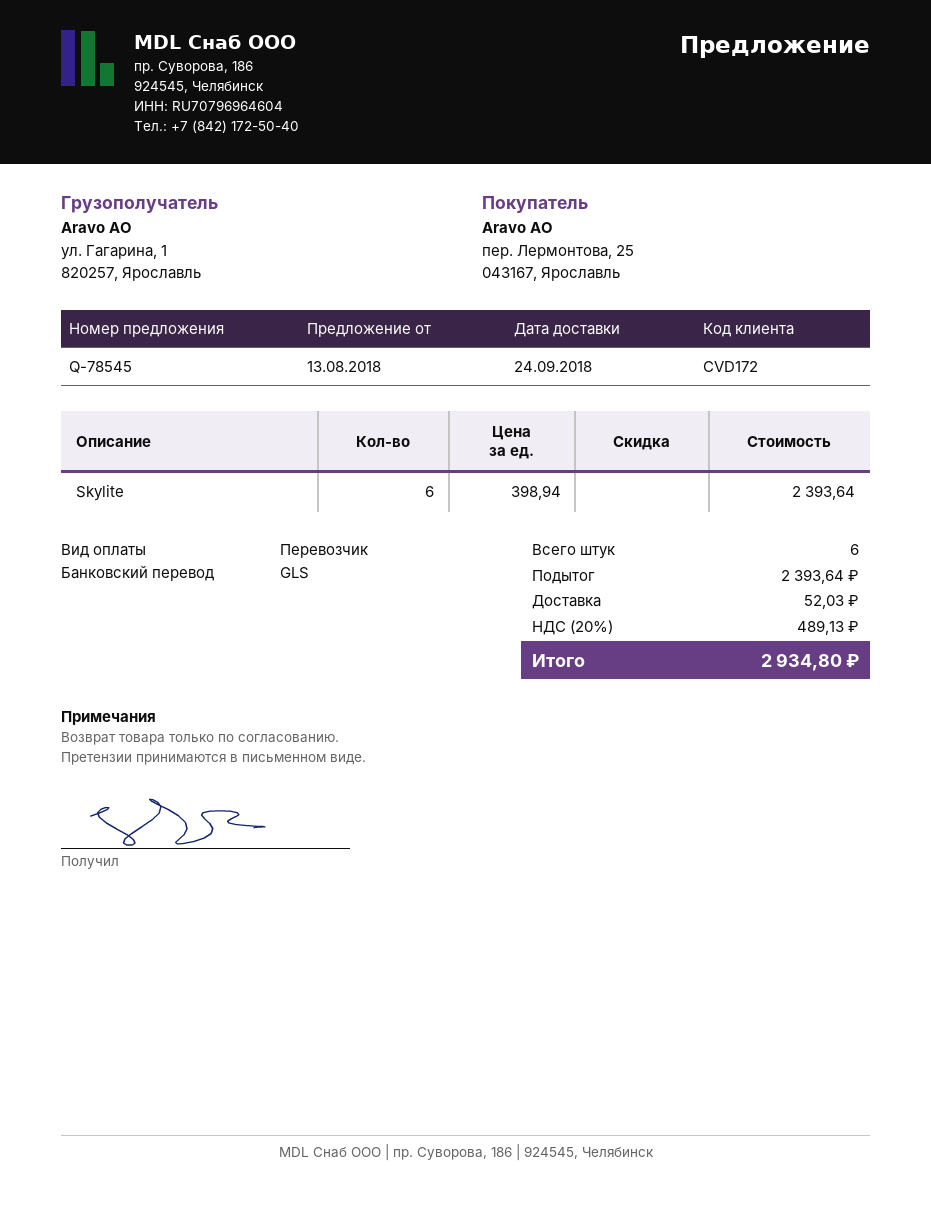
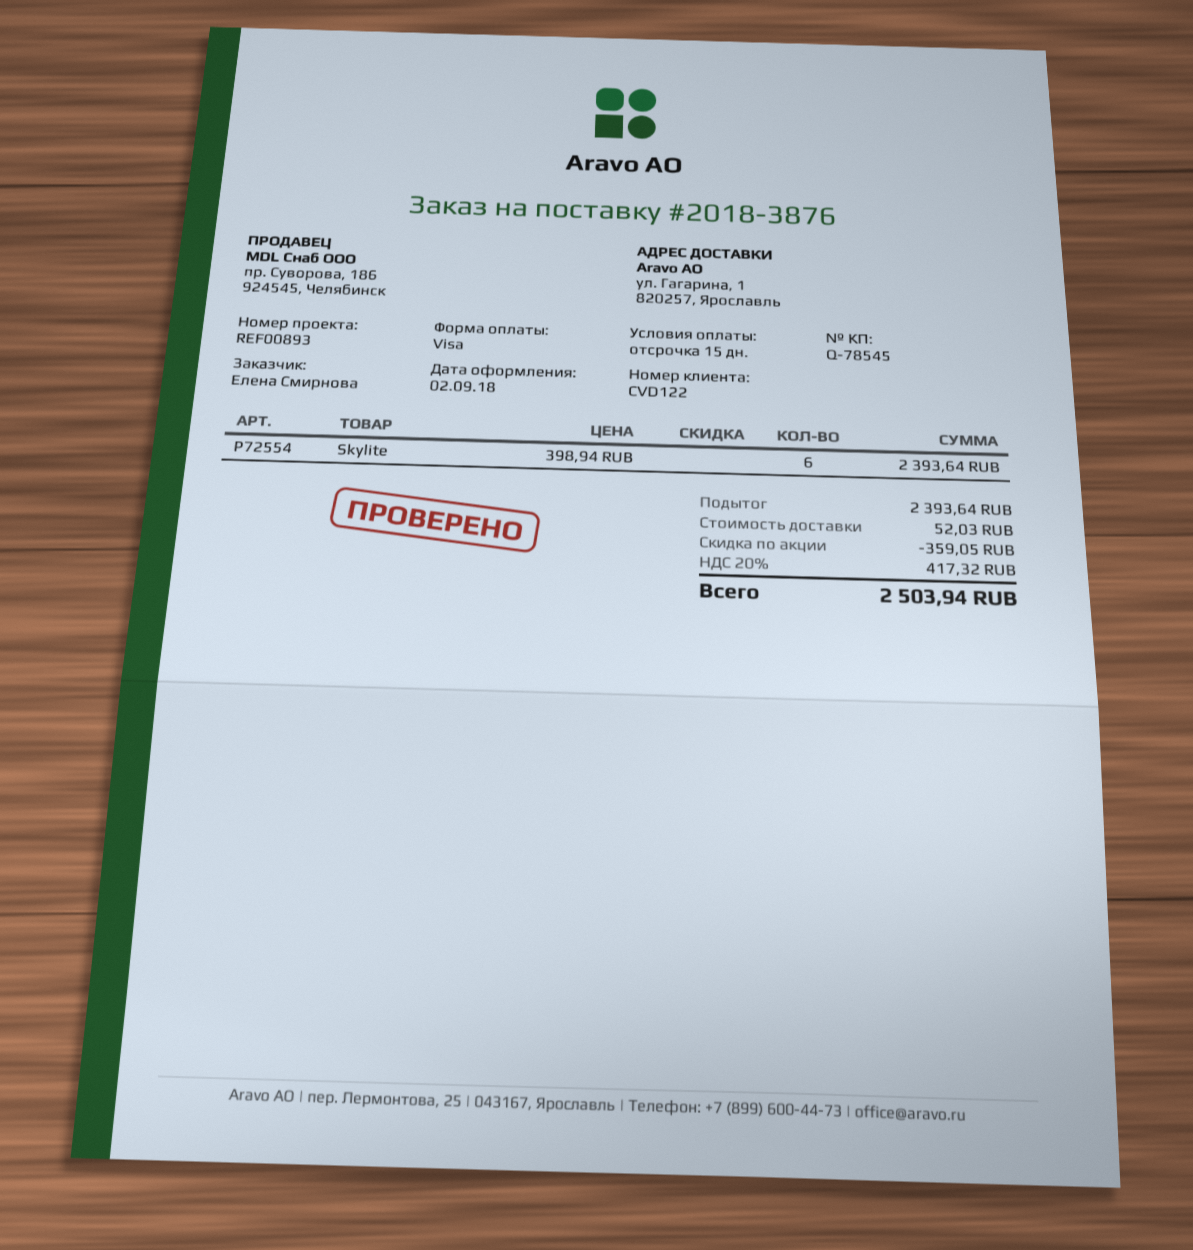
customer number: CVD172 -> CVD122
payment method: bank transfer -> Visa
discount: none -> 359.05
tax: 20% = 489.13 -> 20% = 417.32
total: 2934.80 -> 2503.94

